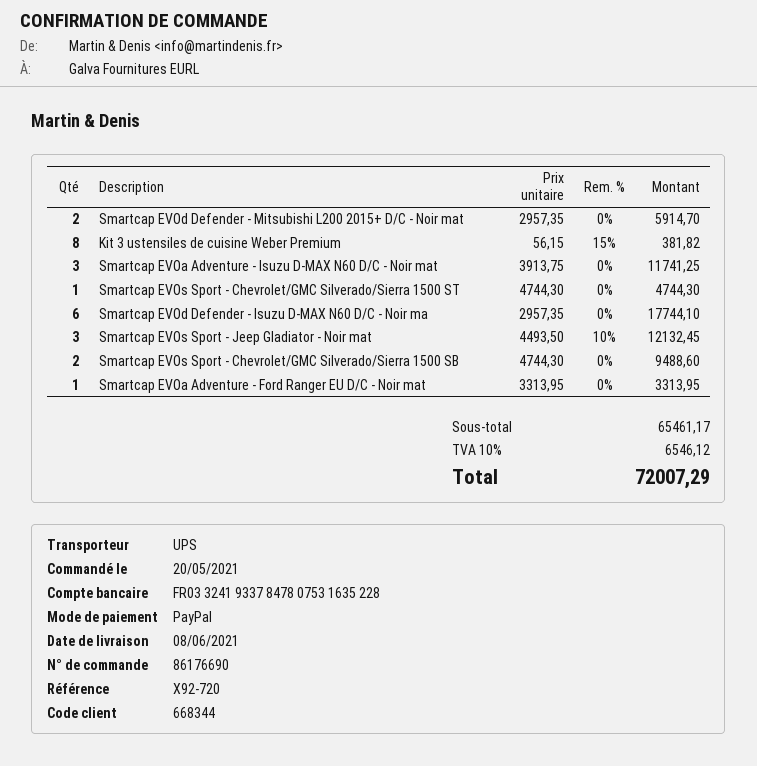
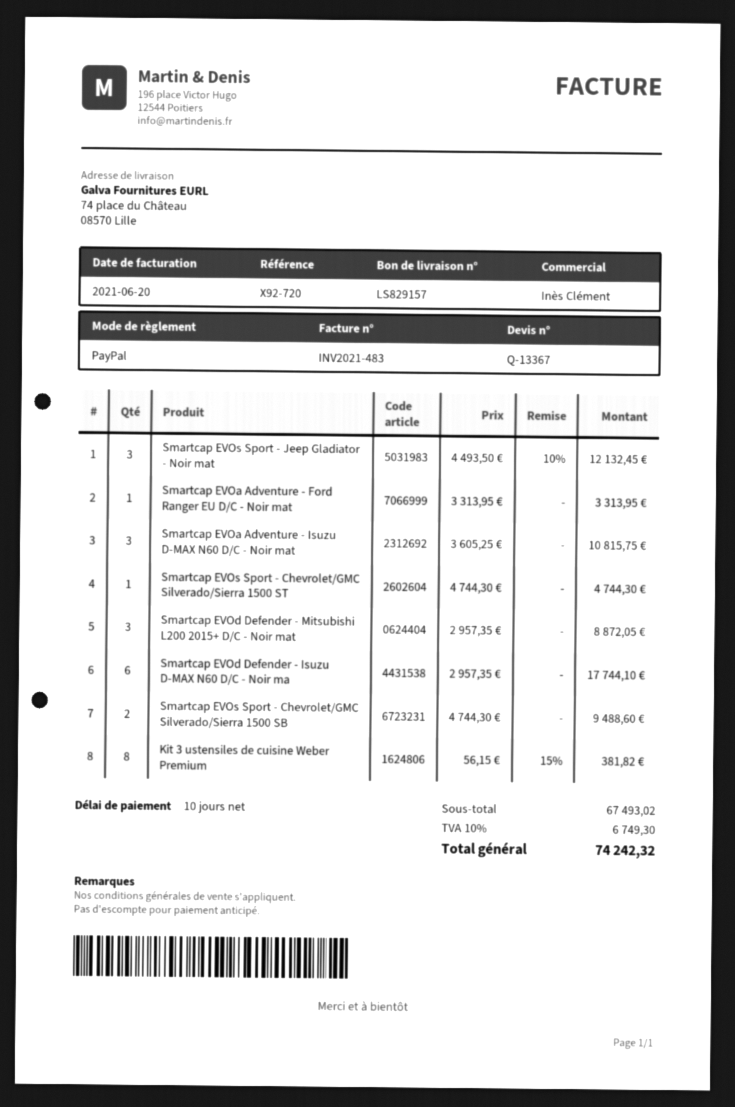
Smartcap EVOd Defender - Mitsubishi L200 2015+ D/C - Noir mat: 2 x 2957.35 = 5914.70 -> 3 x 2957.35 = 8872.05
Smartcap EVOa Adventure - Isuzu D-MAX N60 D/C - Noir mat: 3 x 3913.75 = 11741.25 -> 3 x 3605.25 = 10815.75
subtotal: 65461.17 -> 67493.02
tax: 10% = 6546.12 -> 10% = 6749.30
total: 72007.29 -> 74242.32

